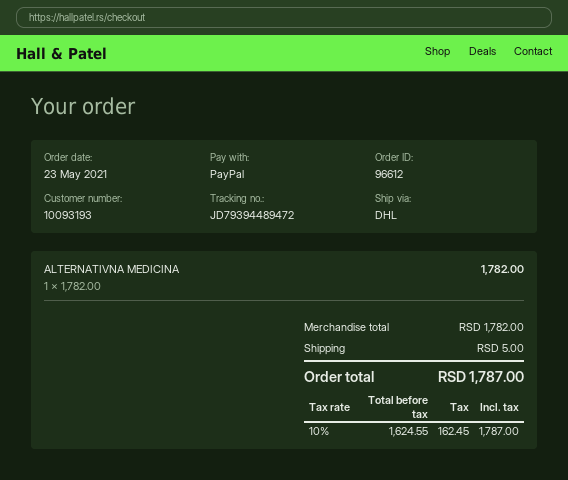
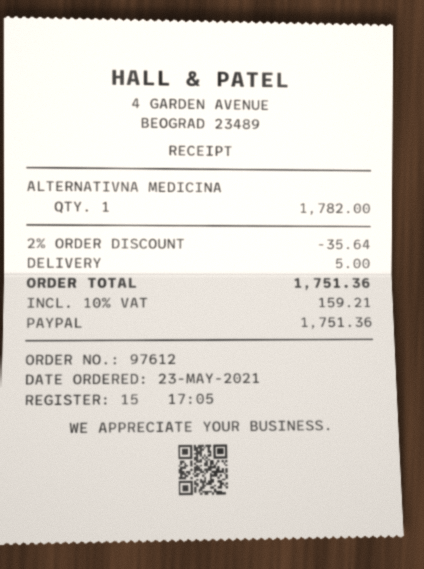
order number: 96612 -> 97612
discount: none -> 2% = 35.64
tax: 10% = 162.45 -> 10% = 159.21
total: 1787.00 -> 1751.36

